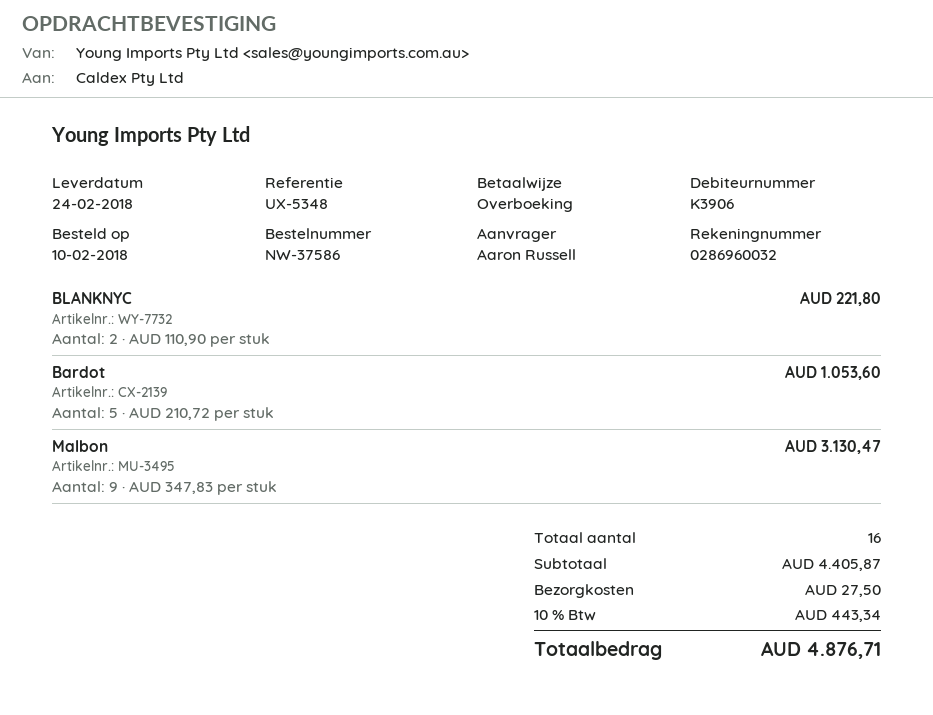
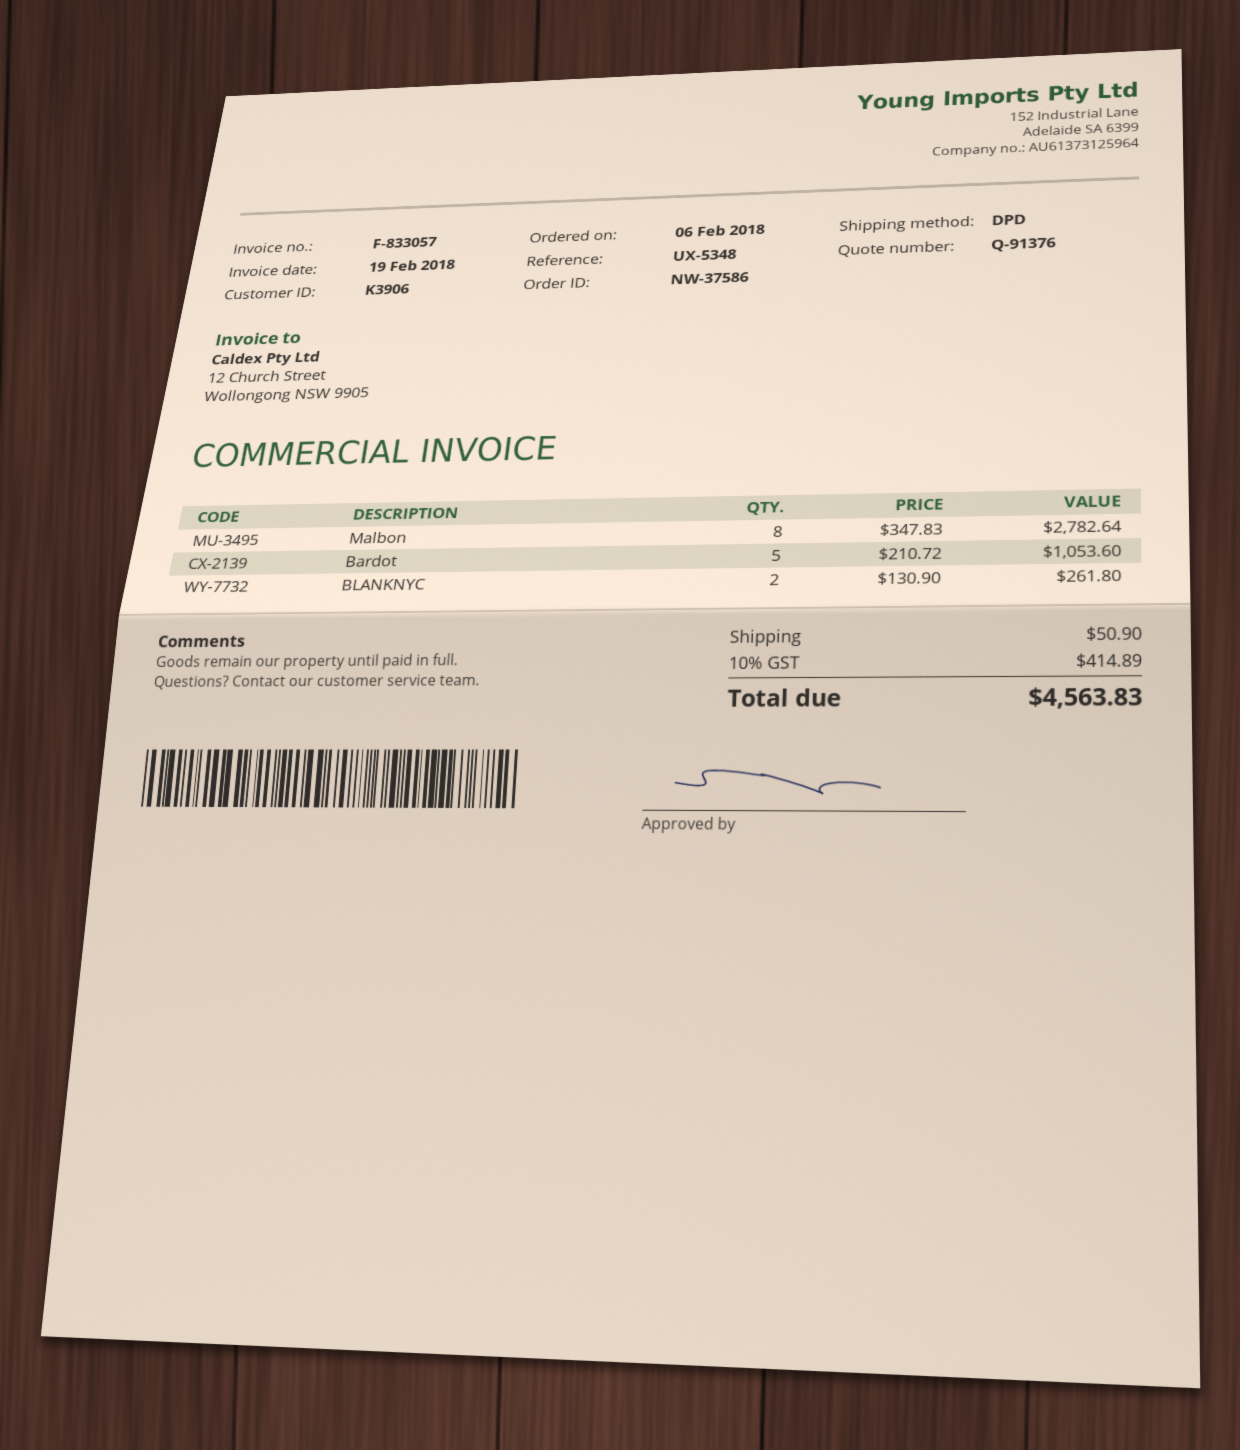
order date: 2018-02-10 -> 2018-02-06
BLANKNYC: 2 x 110.90 = 221.80 -> 2 x 130.90 = 261.80
Malbon: 9 x 347.83 = 3130.47 -> 8 x 347.83 = 2782.64
shipping: 27.50 -> 50.90
tax: 10% = 443.34 -> 10% = 414.89
total: 4876.71 -> 4563.83

